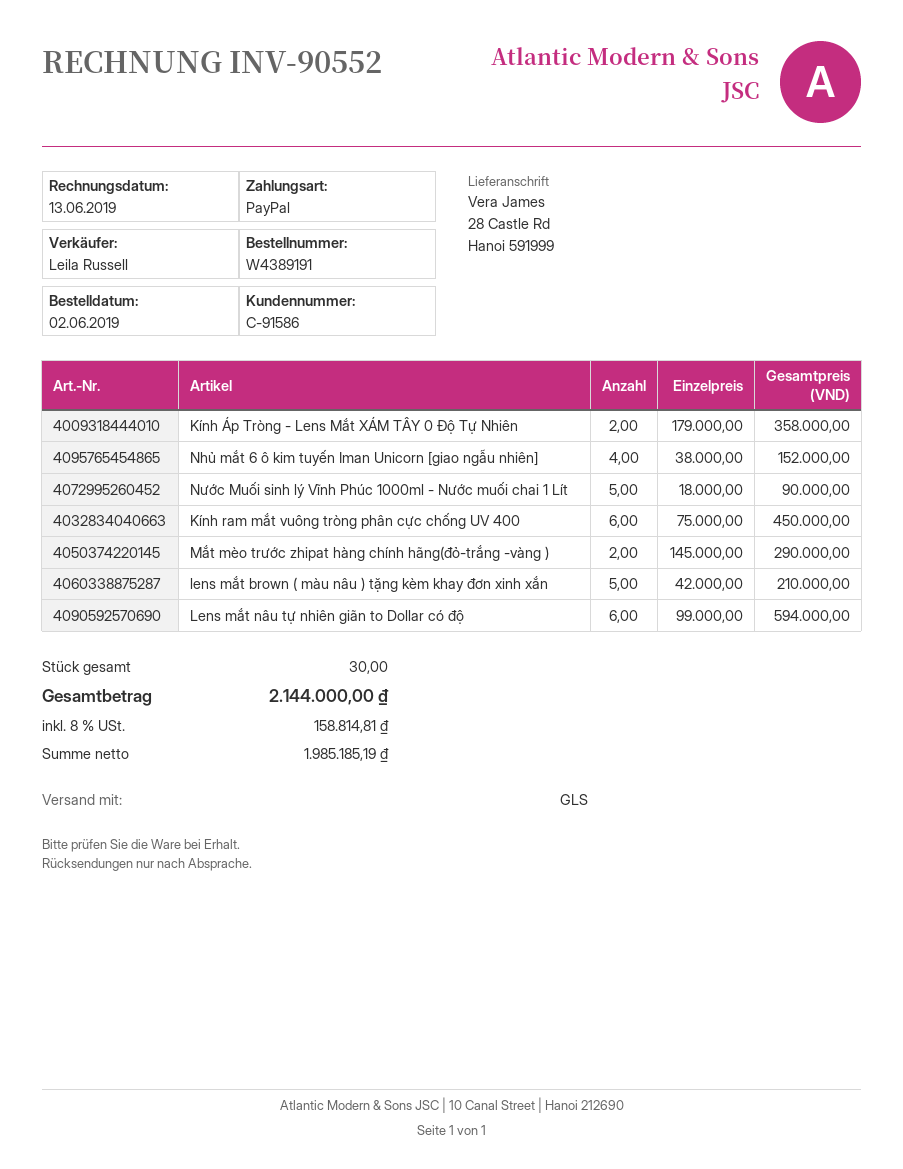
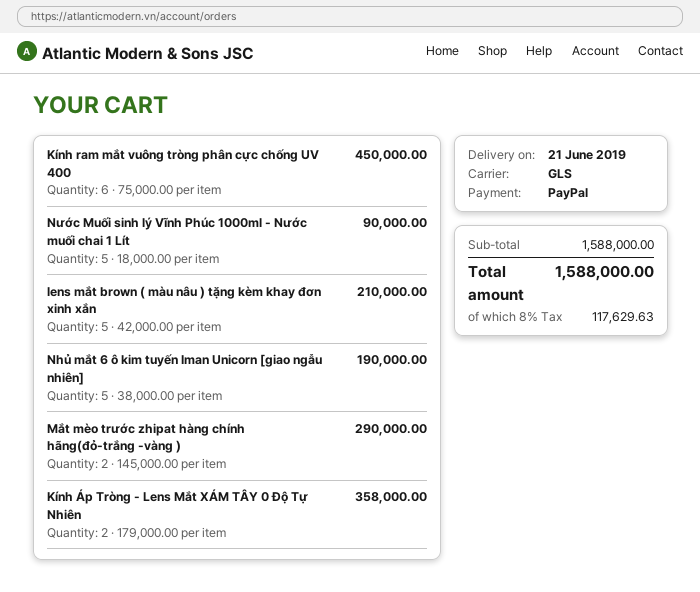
Nhủ mắt 6 ô kim tuyến Iman Unicorn [giao ngẫu nhiên]: 4 x 38000.00 = 152000.00 -> 5 x 38000.00 = 190000.00
Lens mắt nâu tự nhiên giãn to Dollar có độ: 6 x 99000.00 = 594000.00 -> none
tax: 8% = 158814.81 -> 8% = 117629.63
total: 2144000.00 -> 1588000.00

